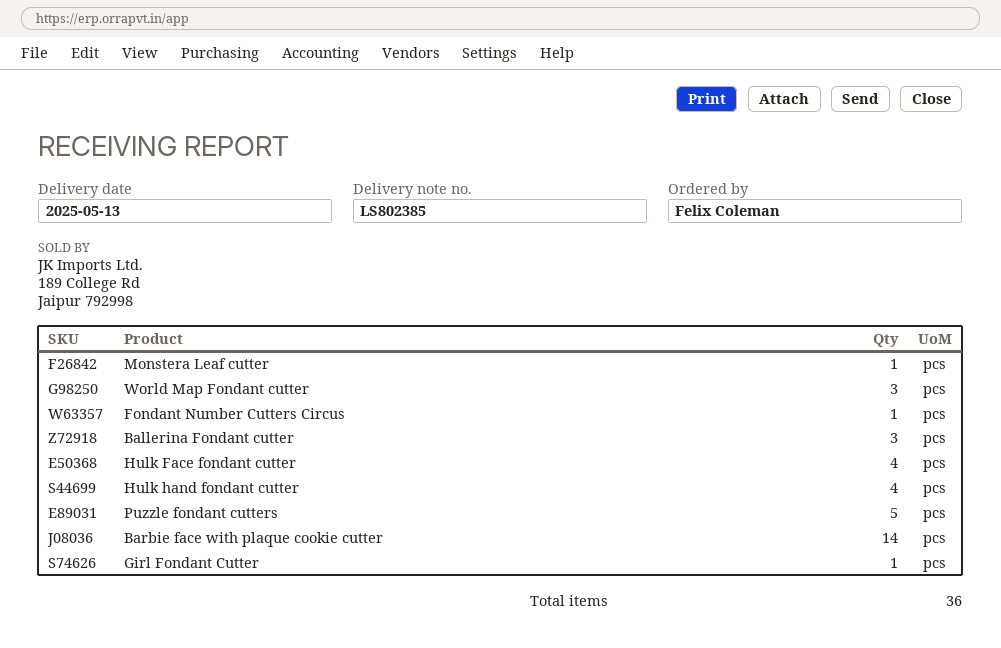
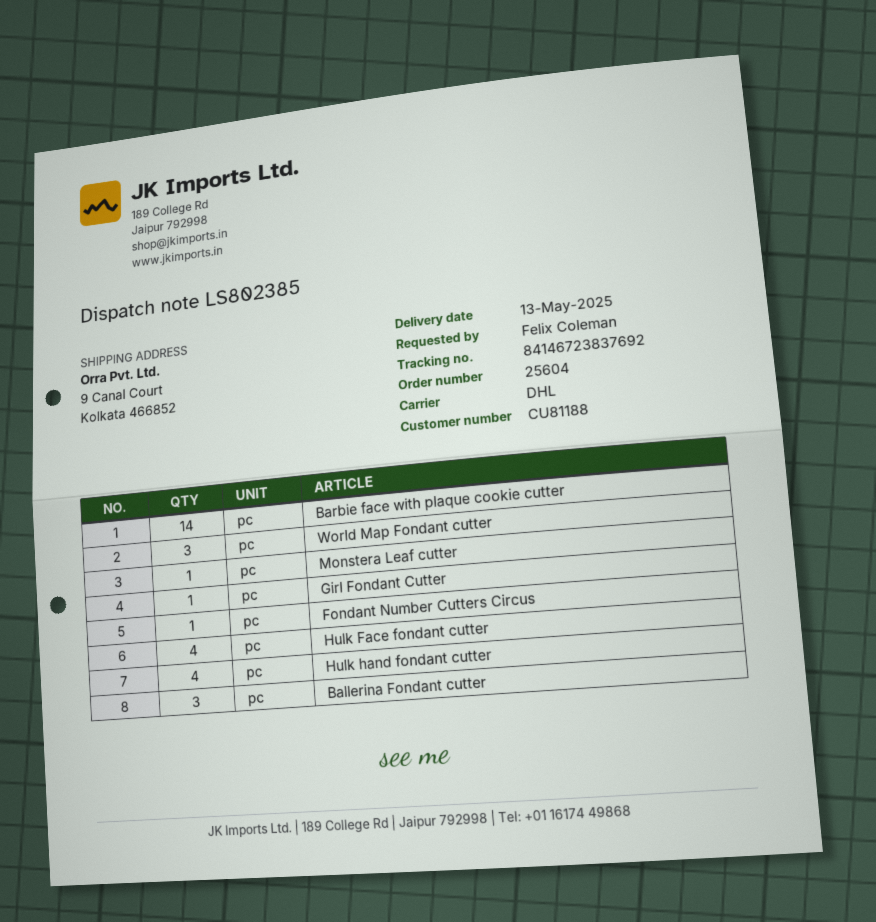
Puzzle fondant cutters: 5 -> none

